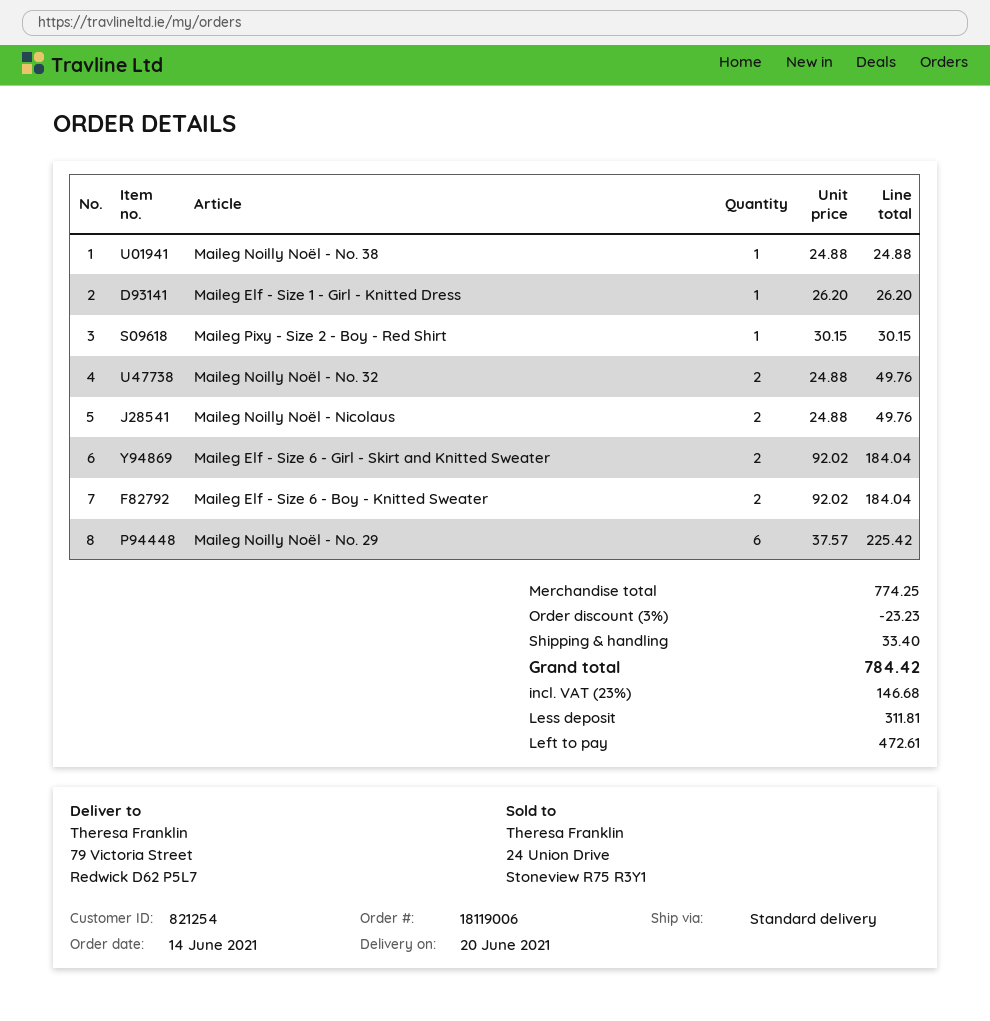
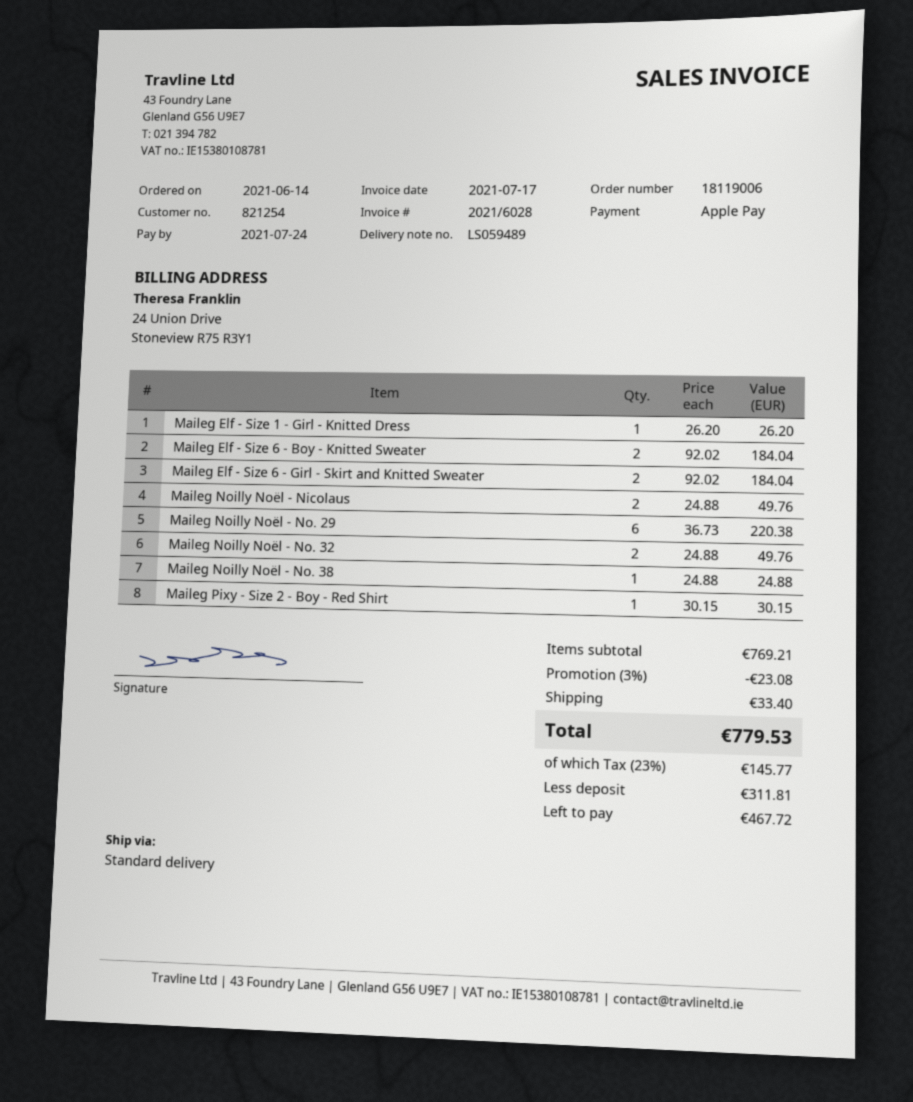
Maileg Noilly Noël - No. 29: 6 x 37.57 = 225.42 -> 6 x 36.73 = 220.38
subtotal: 774.25 -> 769.21
discount: 3% = 23.23 -> 3% = 23.08
tax: 23% = 146.68 -> 23% = 145.77
total: 784.42 -> 779.53
balance: 472.61 -> 467.72

